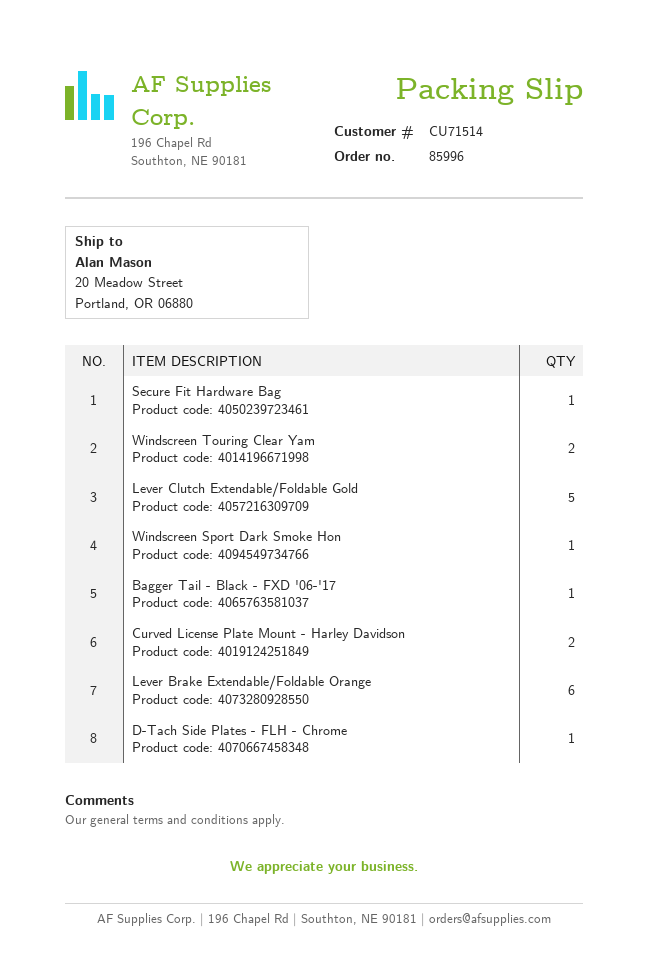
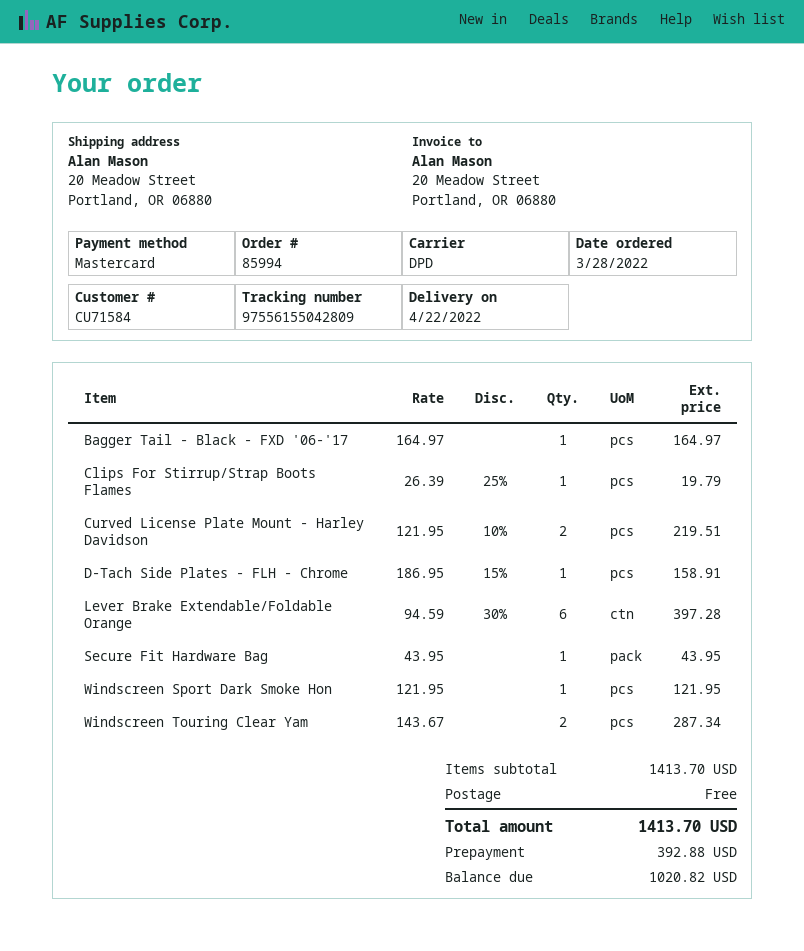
order number: 85996 -> 85994
customer number: CU71514 -> CU71584
Lever Clutch Extendable/Foldable Gold: 5 -> none
Clips For Stirrup/Strap Boots Flames: none -> 1

